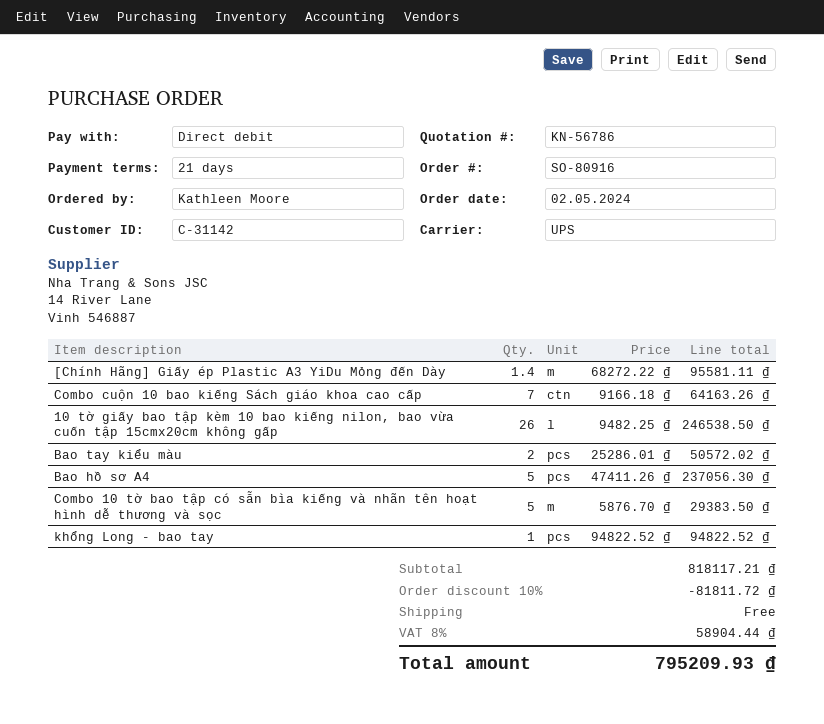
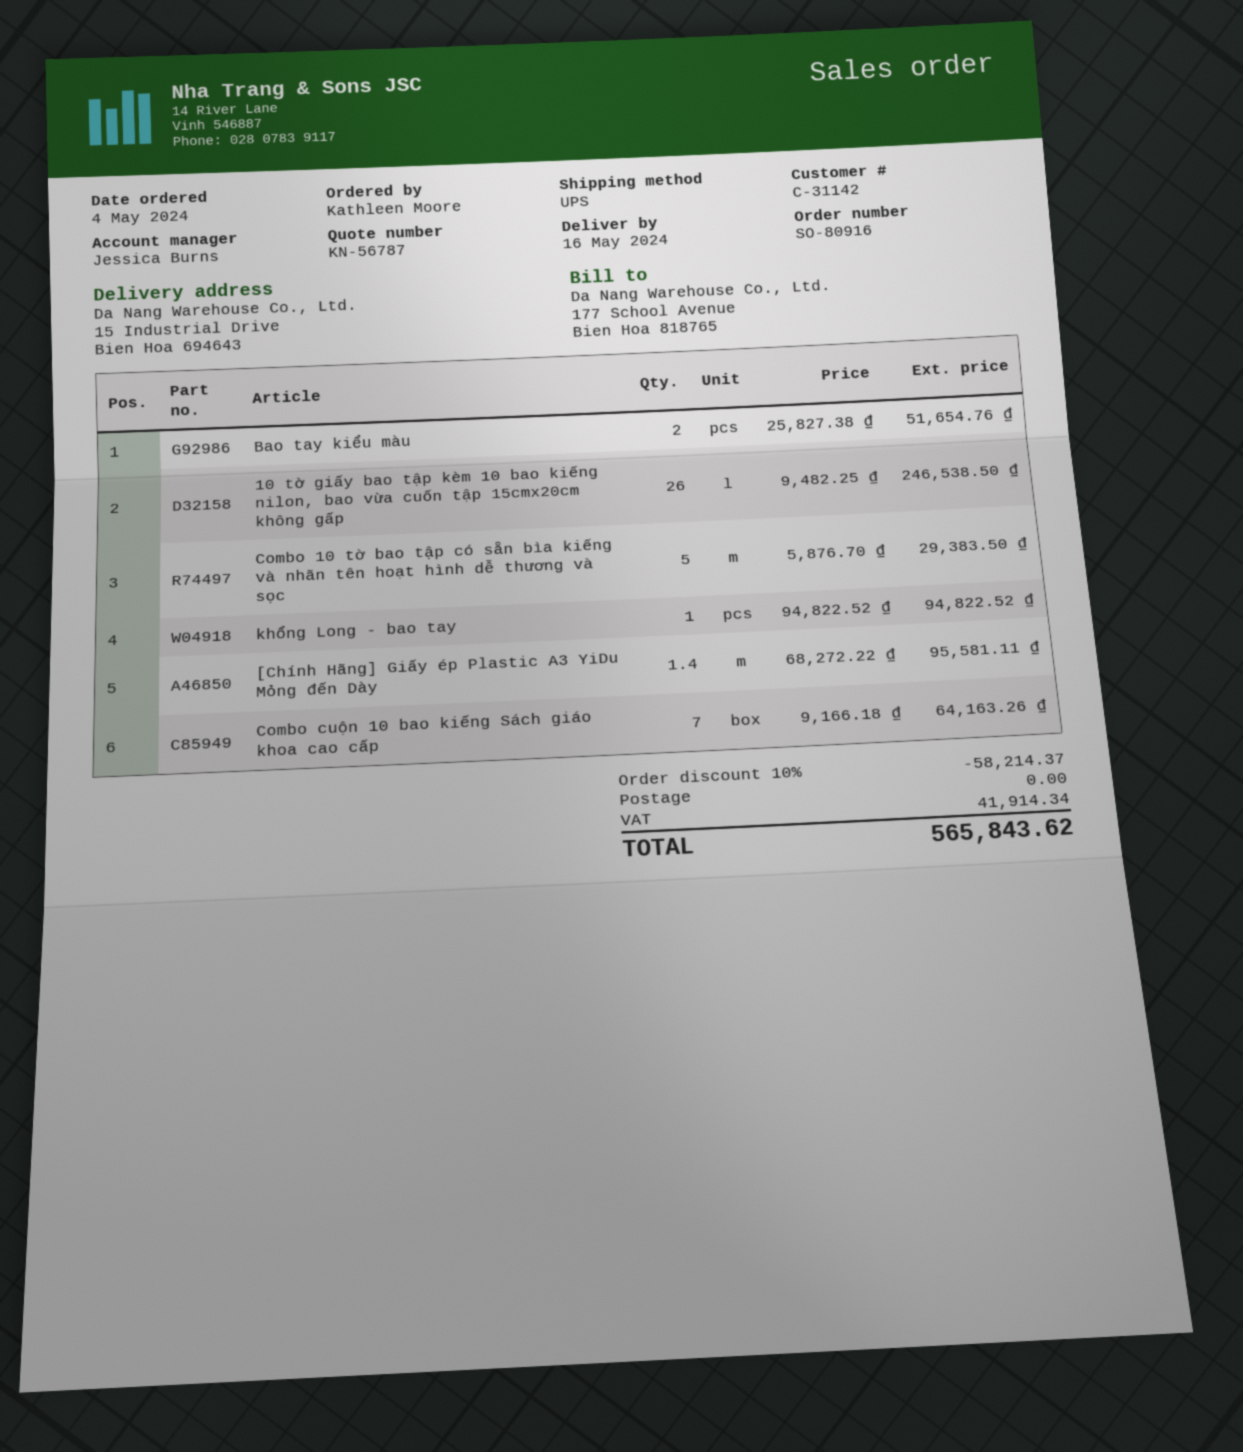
quote number: KN-56786 -> KN-56787
order date: 2024-05-02 -> 2024-05-04
Bao tay kiểu màu: 2 x 25286.01 = 50572.02 -> 2 x 25827.38 = 51654.76
Bao hồ sơ A4: 5 x 47411.26 = 237056.30 -> none
discount: 10% = 81811.72 -> 10% = 58214.37
tax: 58904.44 -> 41914.34
total: 795209.93 -> 565843.62

